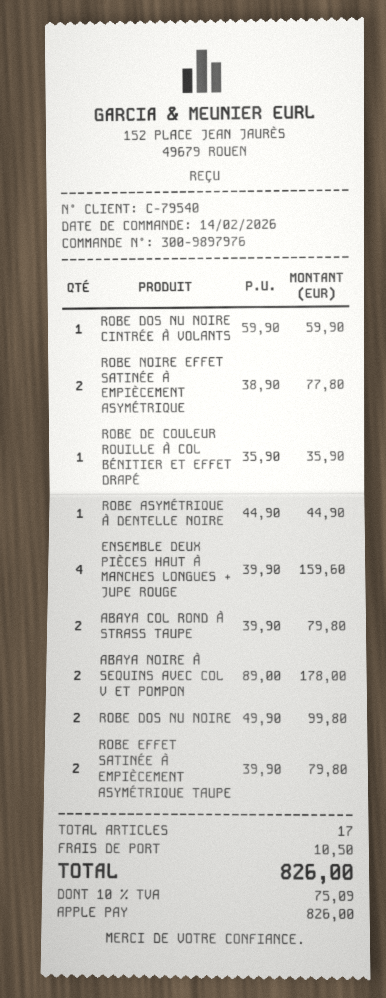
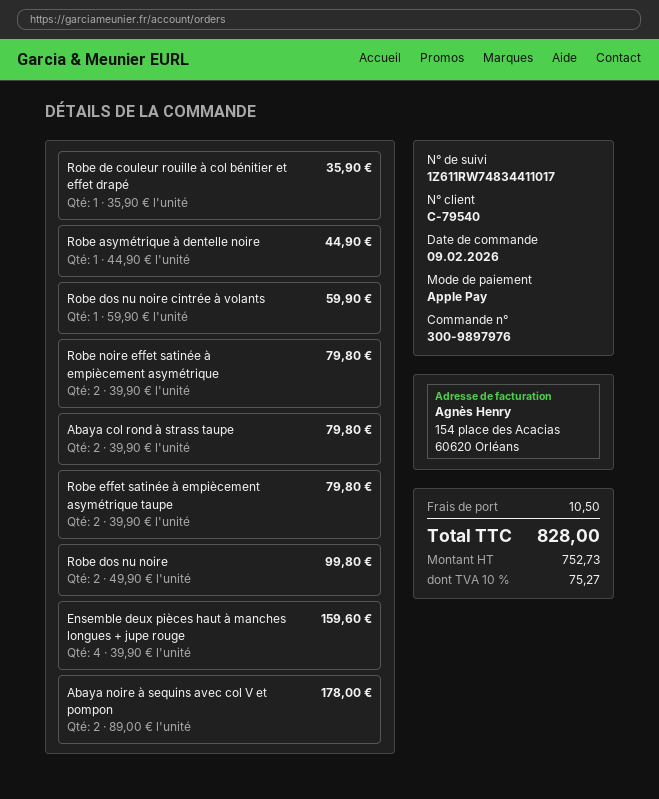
order date: 2026-02-14 -> 2026-02-09
ROBE NOIRE EFFET SATINÉE À EMPIÈCEMENT ASYMÉTRIQUE: 2 x 38.90 = 77.80 -> 2 x 39.90 = 79.80
tax: 10% = 75.09 -> 10% = 75.27
total: 826.00 -> 828.00

